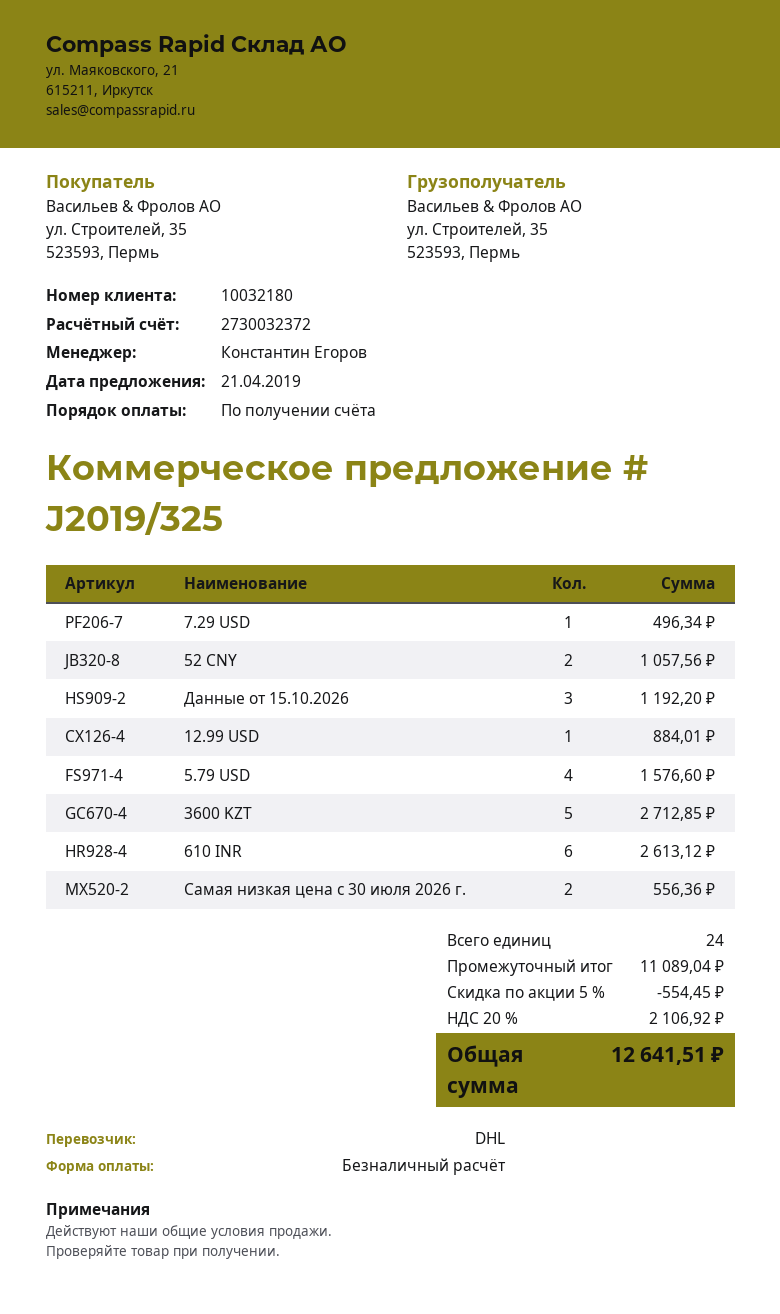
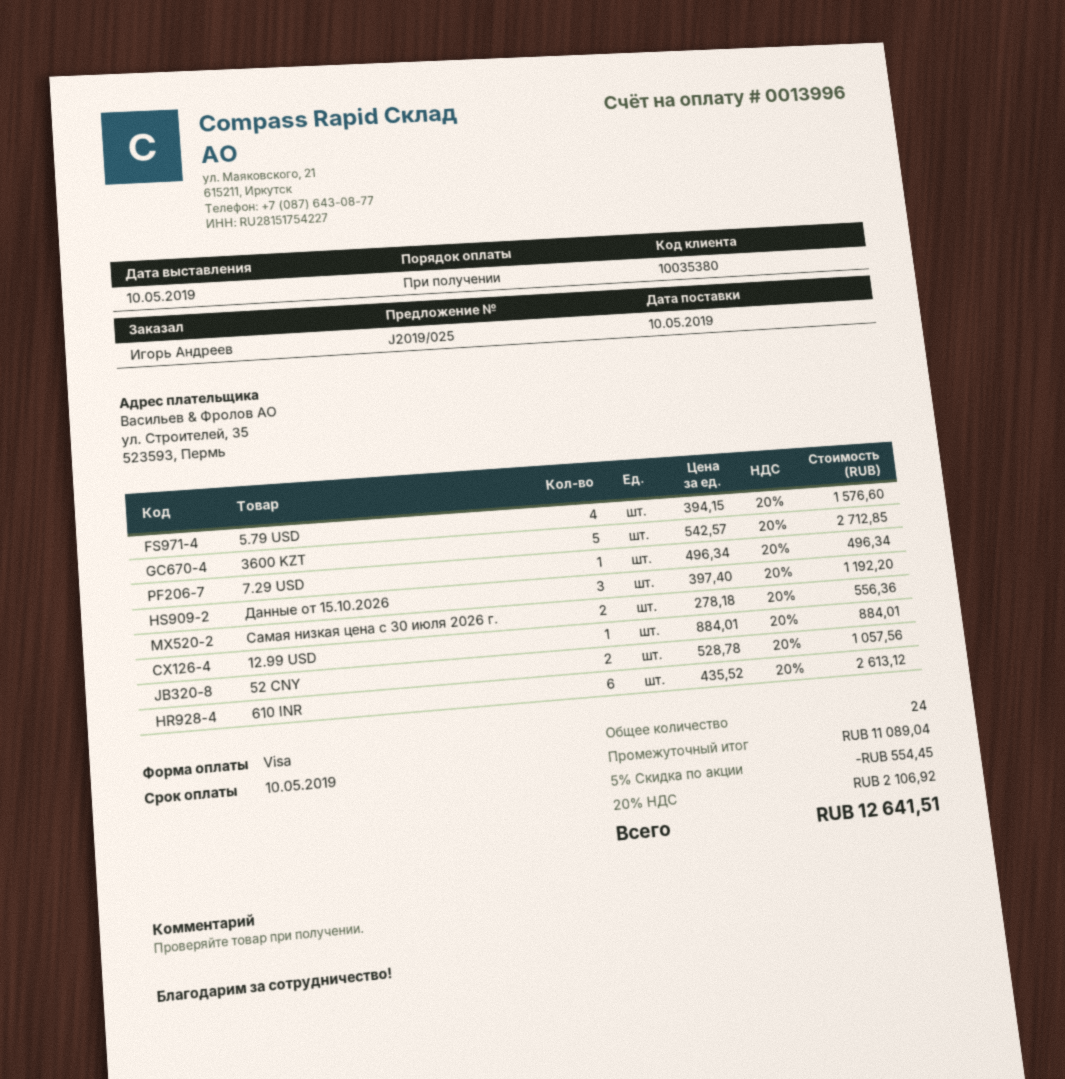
quote number: J2019/325 -> J2019/025
customer number: 10032180 -> 10035380
payment method: bank transfer -> Visa

